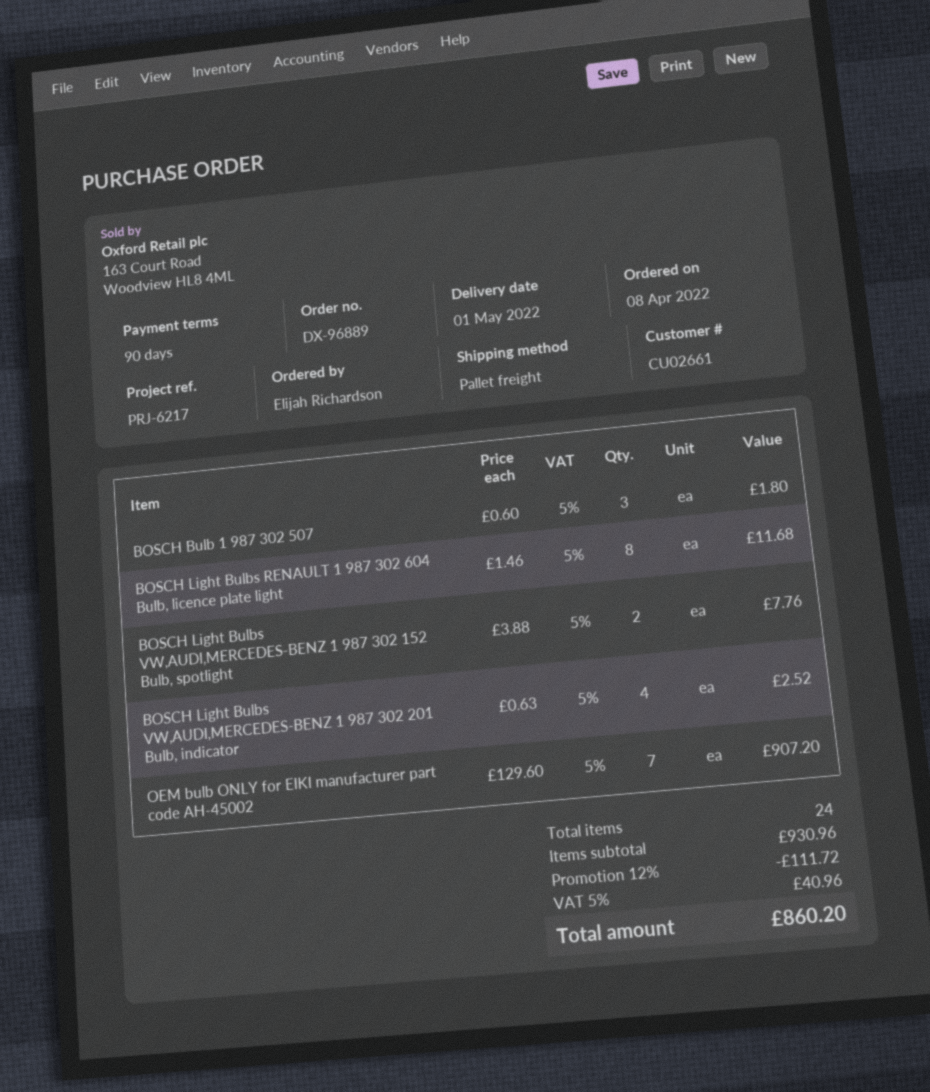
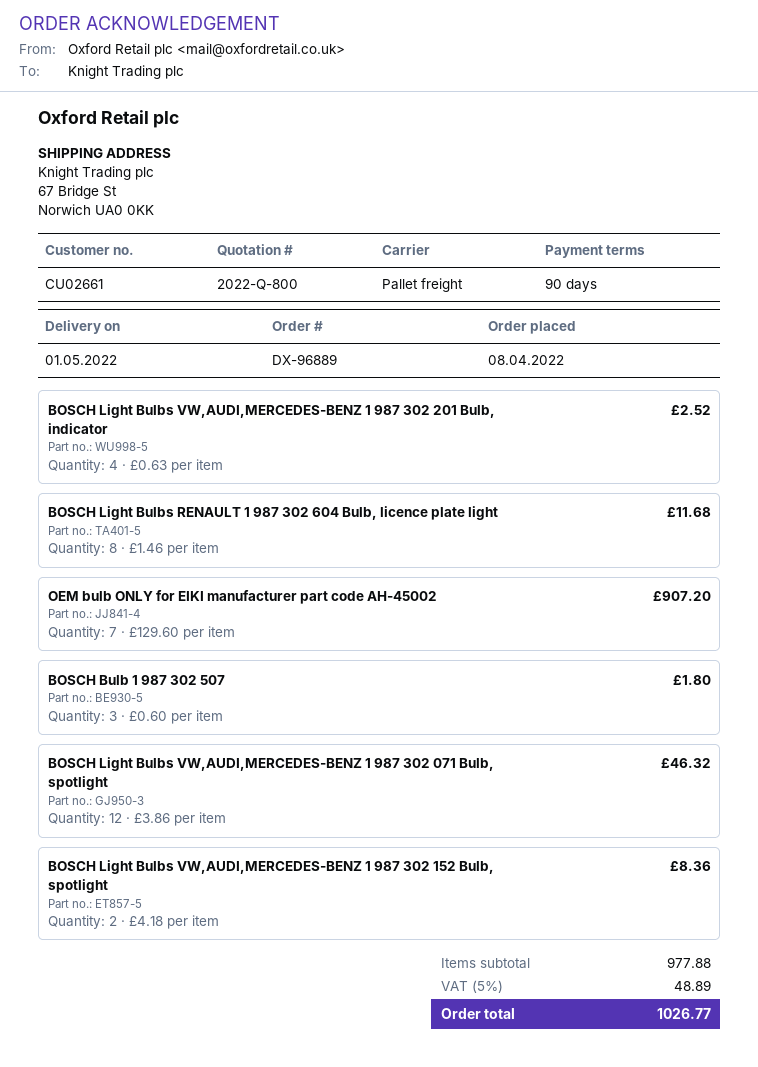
BOSCH Light Bulbs VW,AUDI,MERCEDES-BENZ 1 987 302 152 Bulb, spotlight: 2 x 3.88 = 7.76 -> 2 x 4.18 = 8.36
BOSCH Light Bulbs VW,AUDI,MERCEDES-BENZ 1 987 302 071 Bulb, spotlight: none -> 12 x 3.86 = 46.32
subtotal: 930.96 -> 977.88
discount: 12% = 111.72 -> none
tax: 5% = 40.96 -> 5% = 48.89
total: 860.20 -> 1026.77

